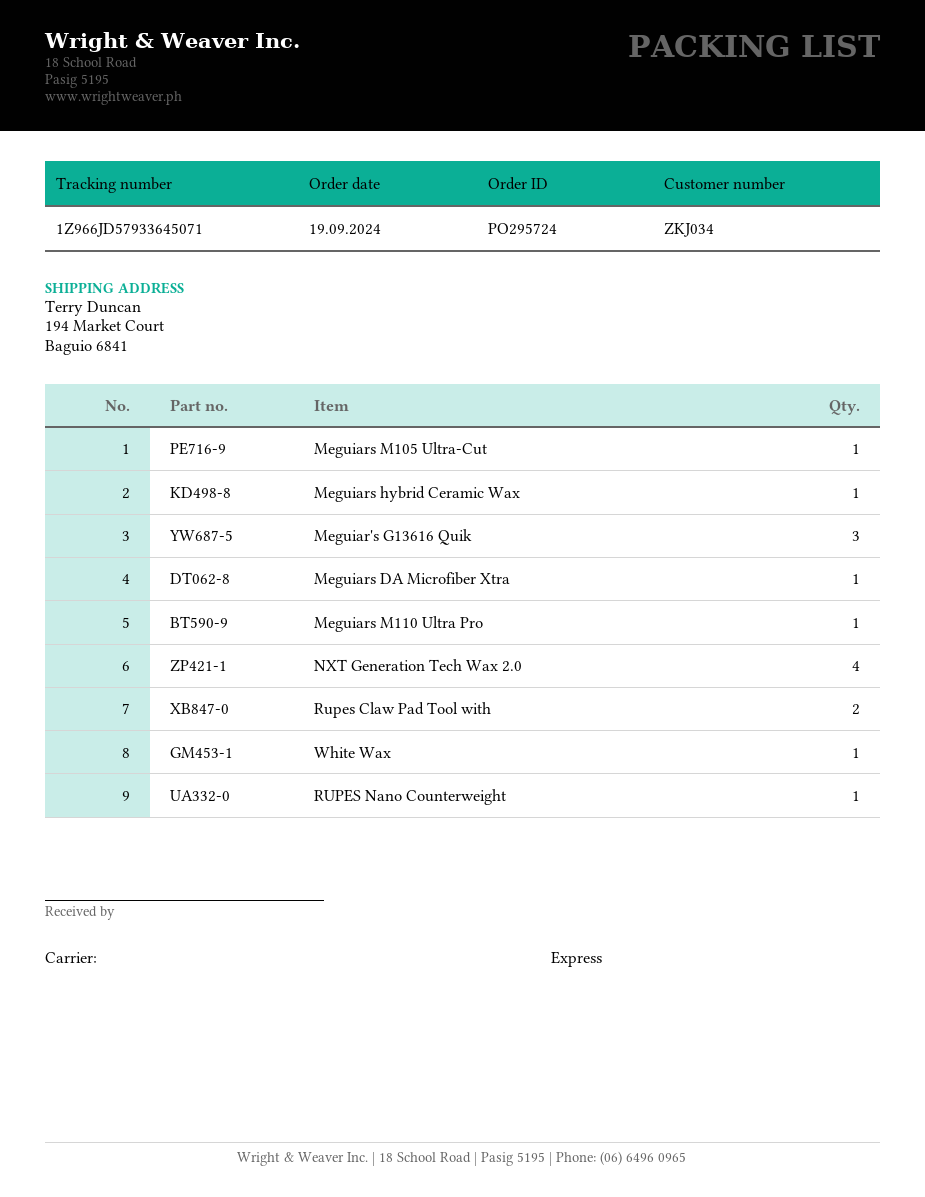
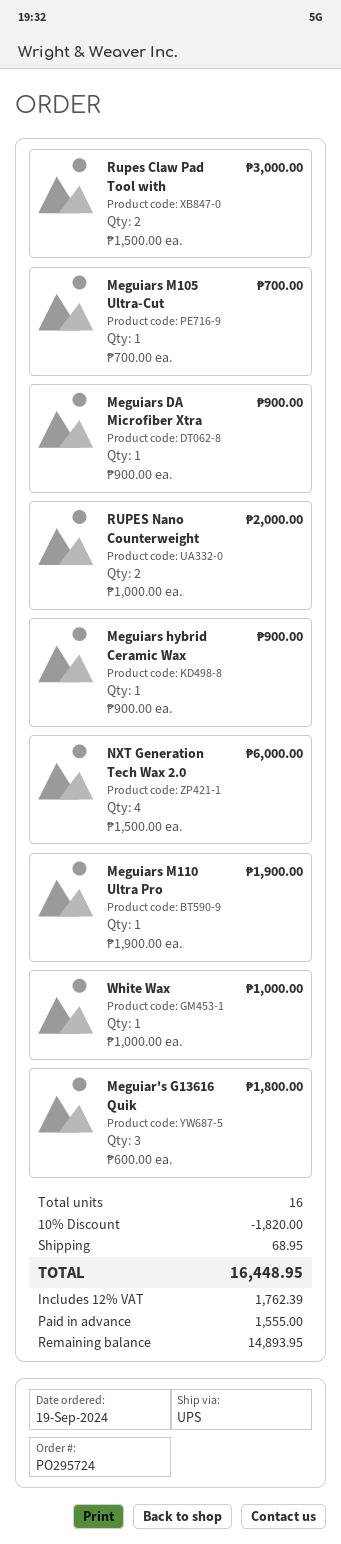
shipping method: express -> UPS
RUPES Nano Counterweight: 1 -> 2

